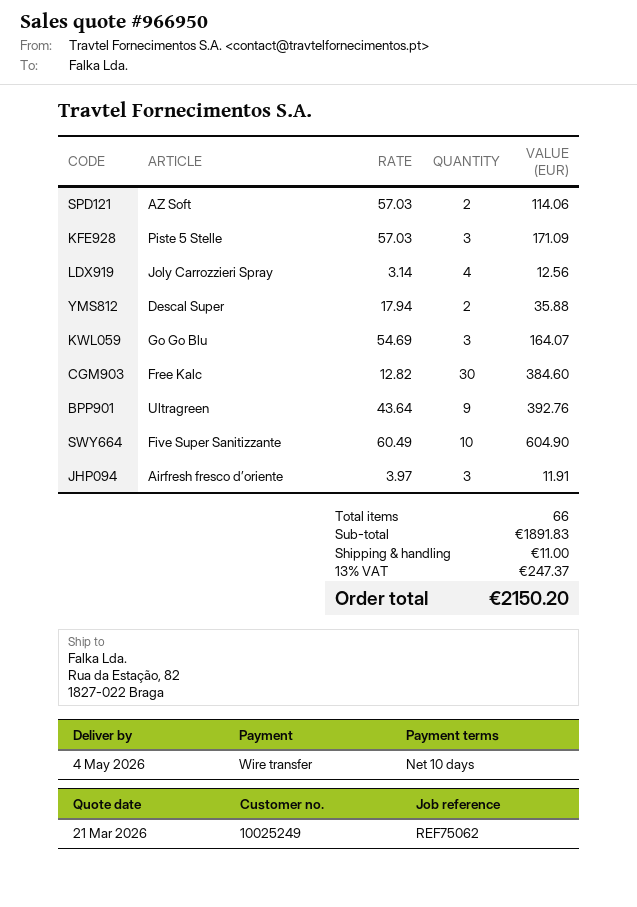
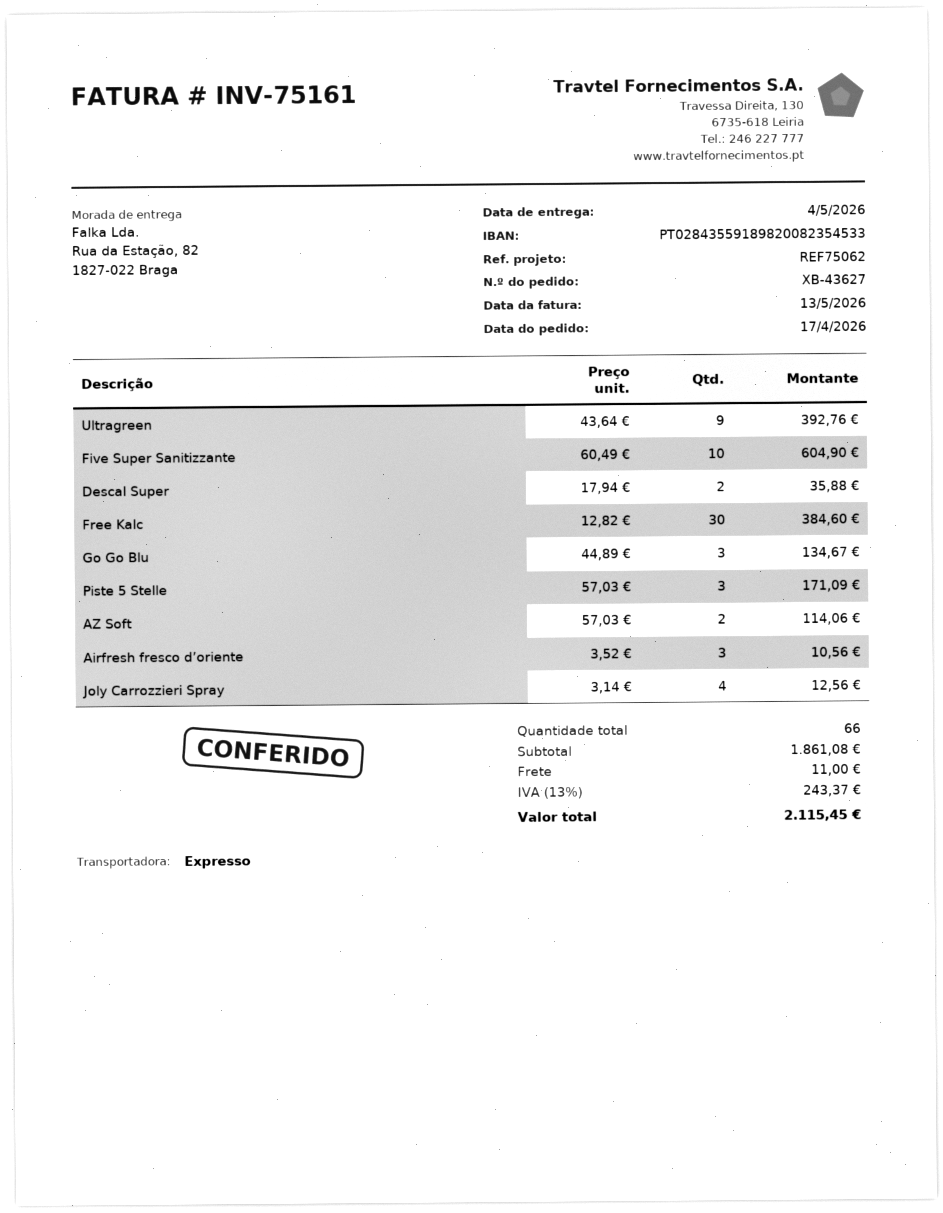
Go Go Blu: 3 x 54.69 = 164.07 -> 3 x 44.89 = 134.67
Airfresh fresco d’oriente: 3 x 3.97 = 11.91 -> 3 x 3.52 = 10.56
subtotal: 1891.83 -> 1861.08
tax: 13% = 247.37 -> 13% = 243.37
total: 2150.20 -> 2115.45

